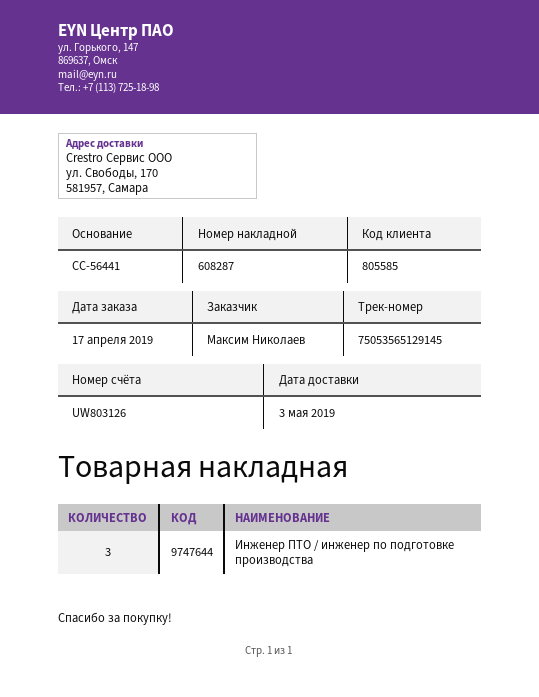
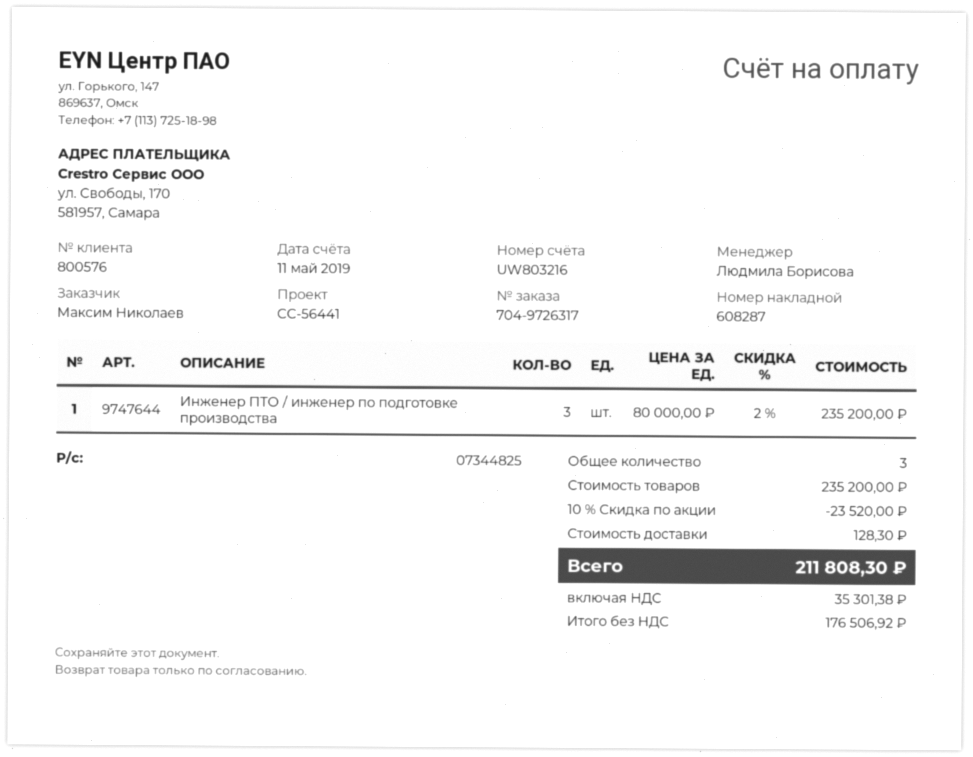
invoice number: UW803126 -> UW803216
customer number: 805585 -> 800576

